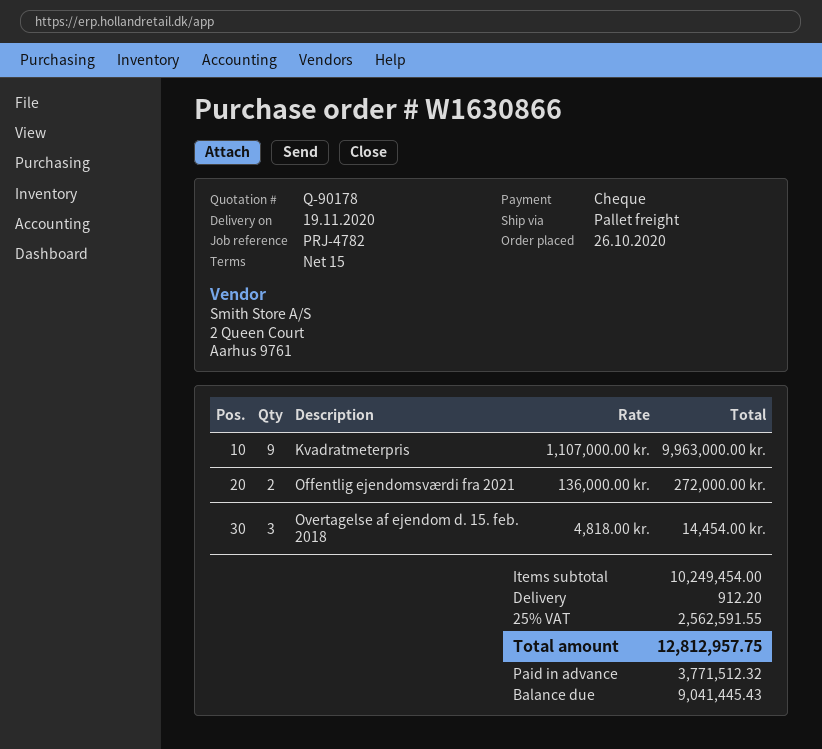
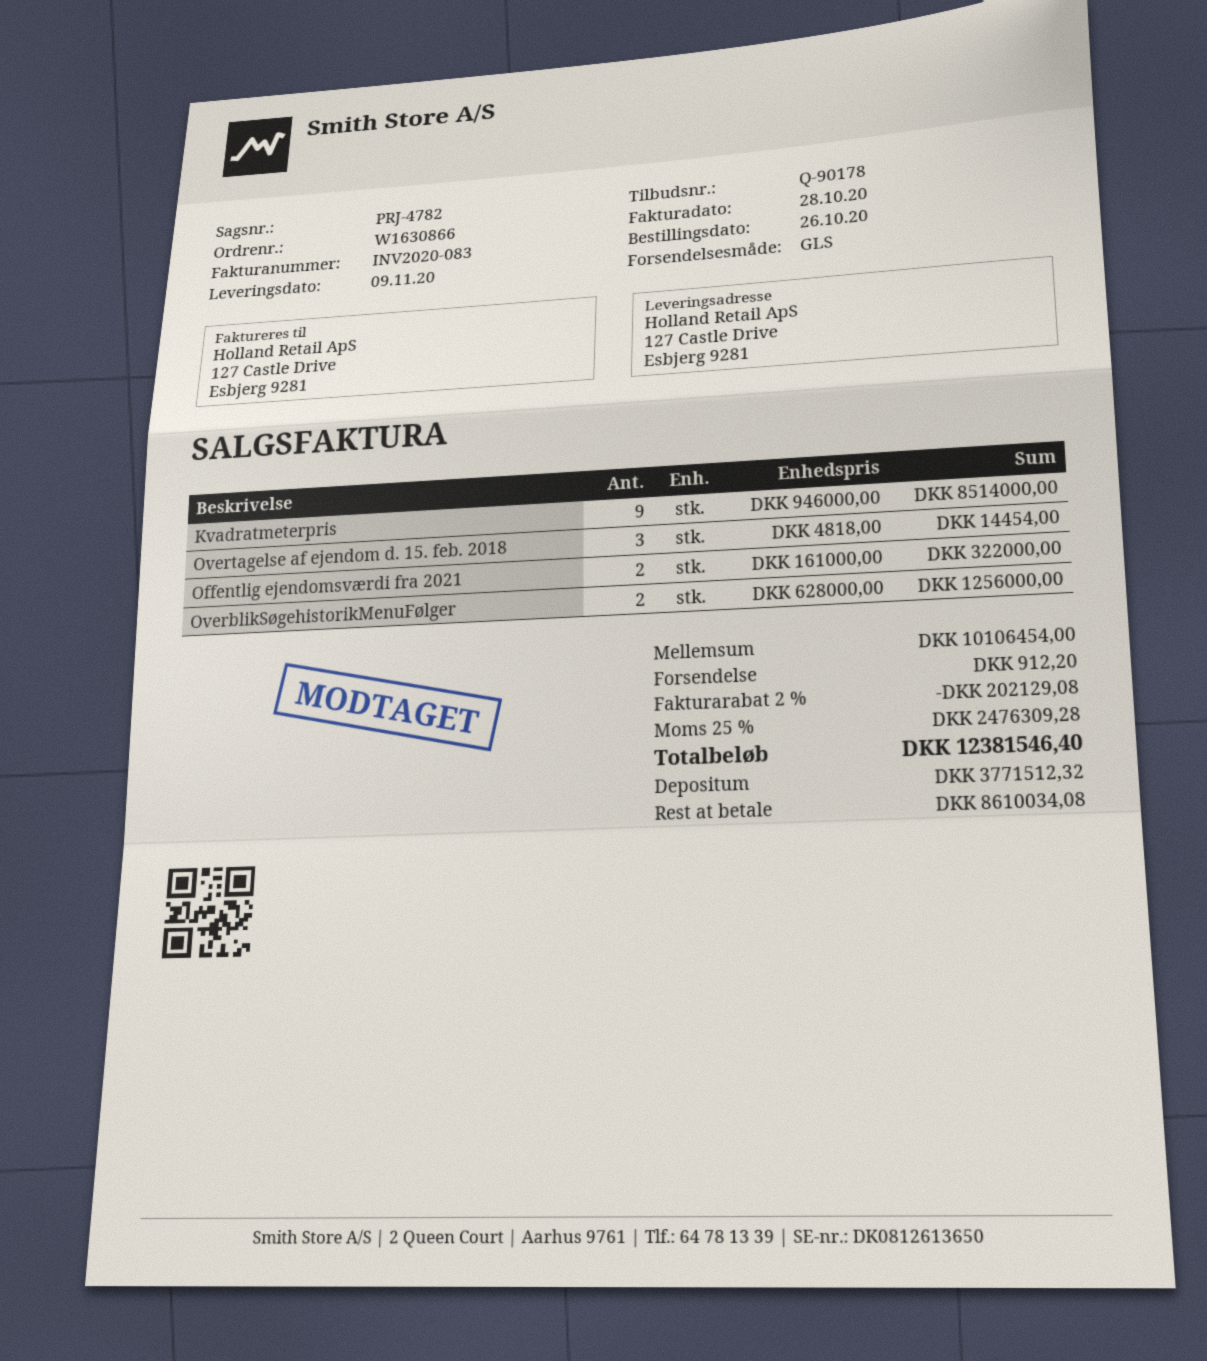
delivery date: 2020-11-19 -> 2020-11-09
shipping method: pallet freight -> GLS
Kvadratmeterpris: 9 x 1107000.00 = 9963000.00 -> 9 x 946000.00 = 8514000.00
Offentlig ejendomsværdi fra 2021: 2 x 136000.00 = 272000.00 -> 2 x 161000.00 = 322000.00
OverblikSøgehistorikMenuFølger: none -> 2 x 628000.00 = 1256000.00
subtotal: 10249454.00 -> 10106454.00
discount: none -> 2% = 202129.08
tax: 25% = 2562591.55 -> 25% = 2476309.28
total: 12812957.75 -> 12381546.40
balance: 9041445.43 -> 8610034.08

